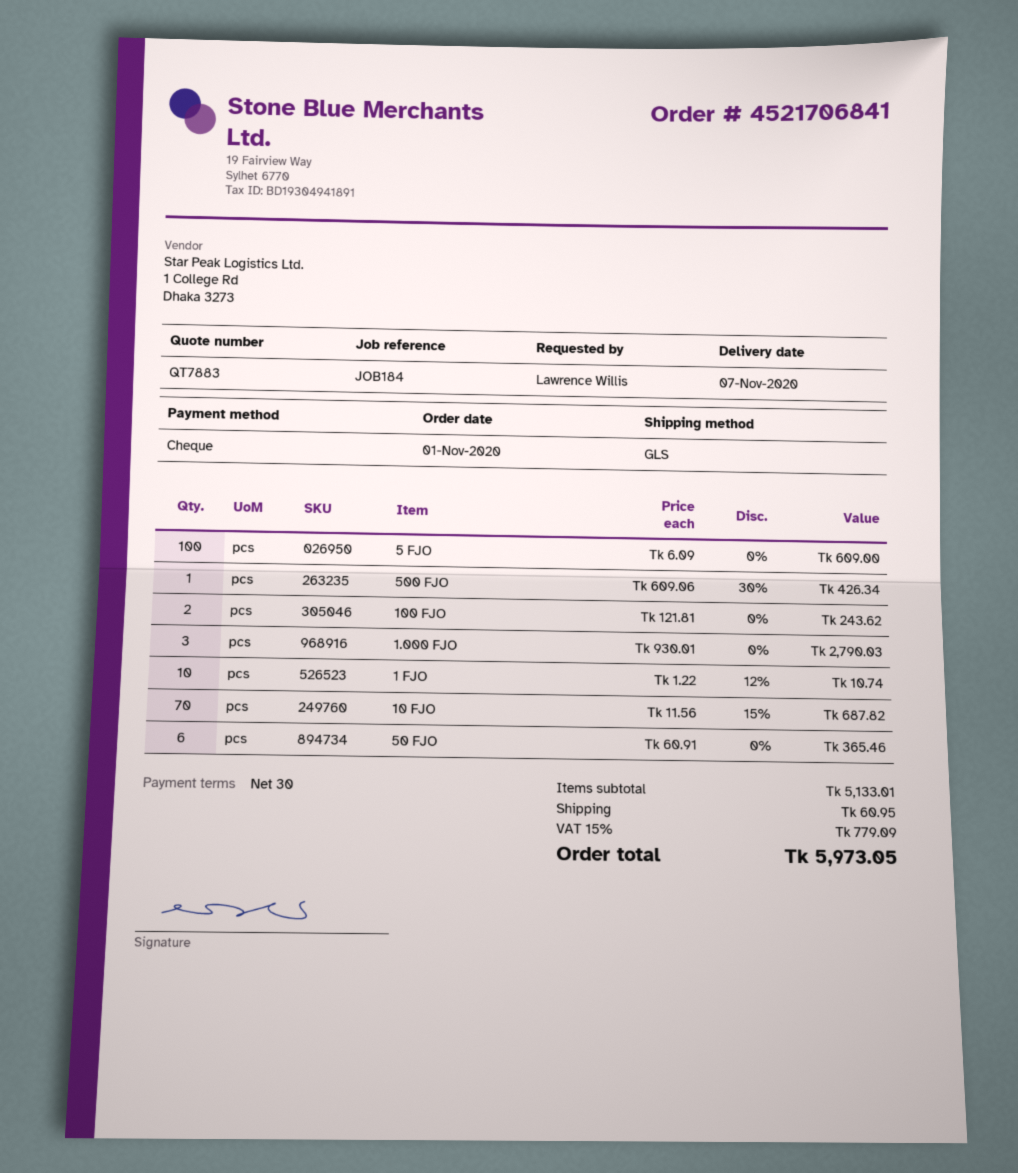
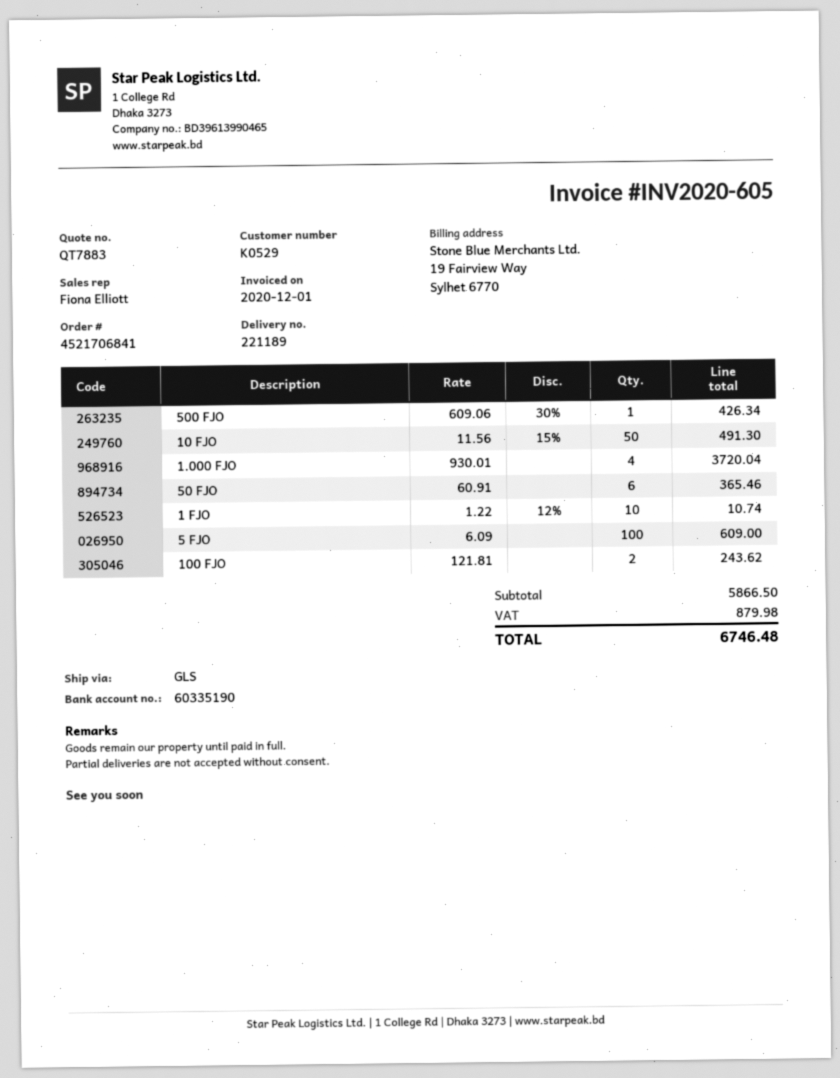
1.000 FJO: 3 x 930.01 = 2790.03 -> 4 x 930.01 = 3720.04
10 FJO: 70 x 11.56 - 15% = 687.82 -> 50 x 11.56 - 15% = 491.30
subtotal: 5133.01 -> 5866.50
shipping: 60.95 -> none
tax: 779.09 -> 879.98
total: 5973.05 -> 6746.48

